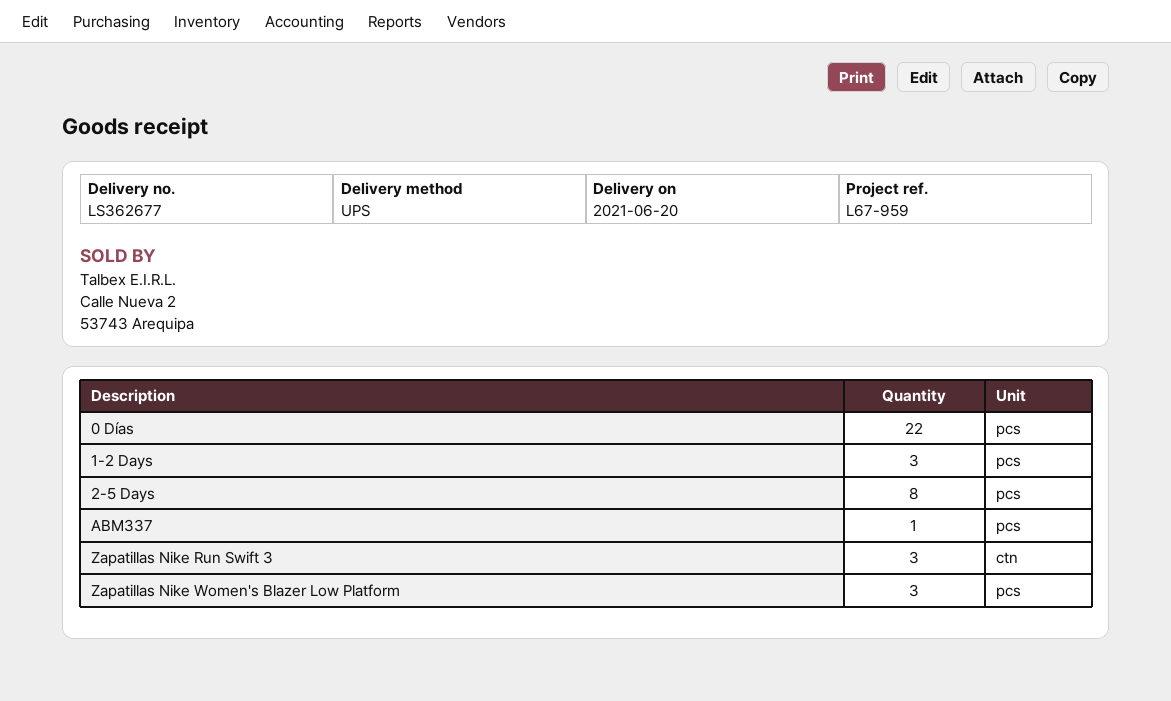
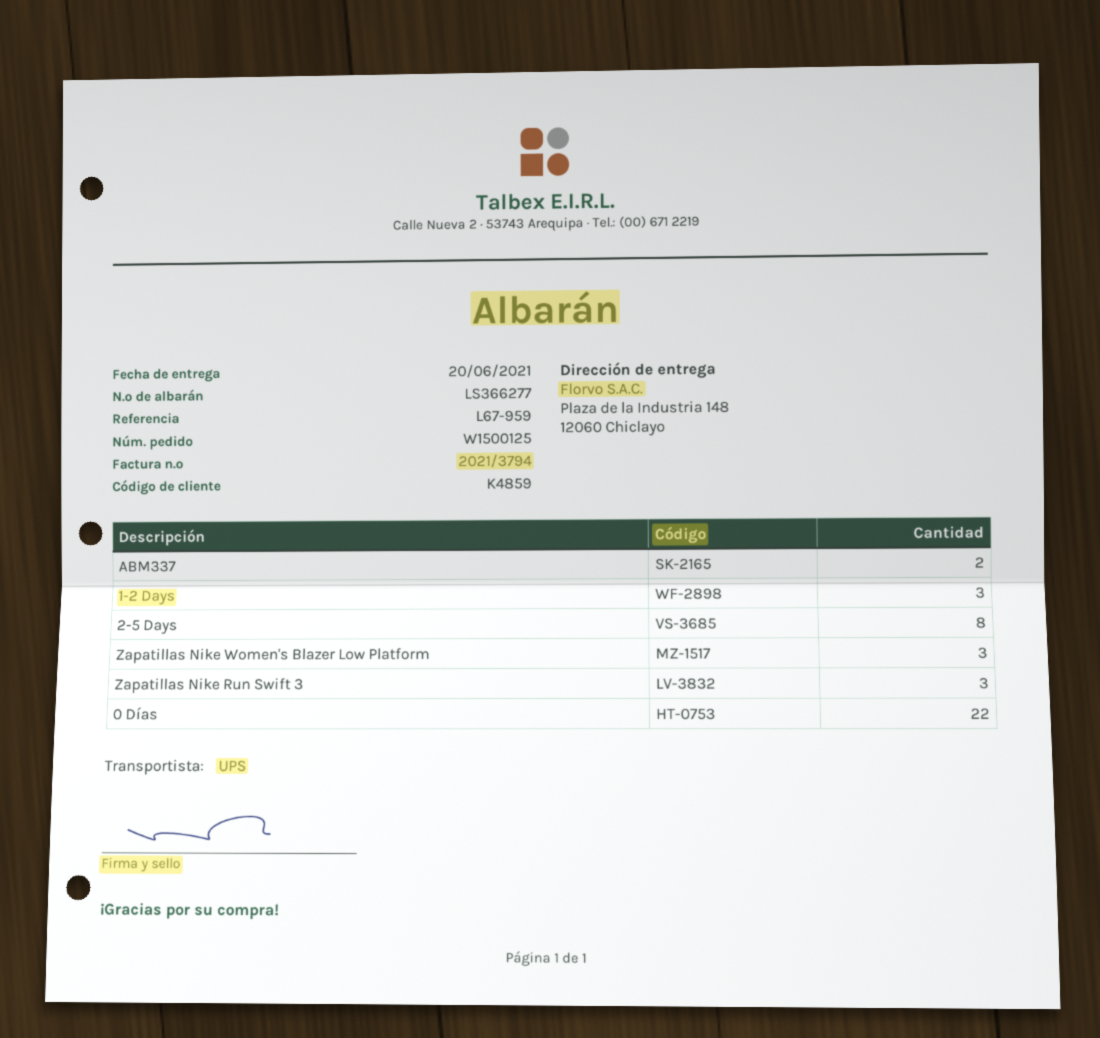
delivery note number: LS362677 -> LS366277
ABM337: 1 -> 2

